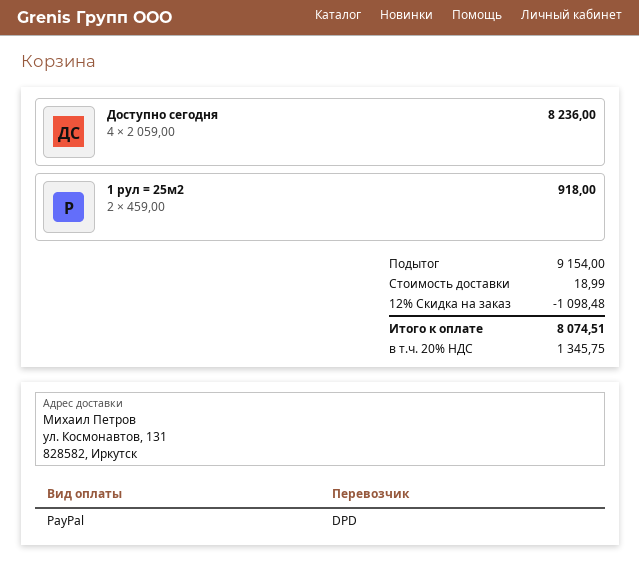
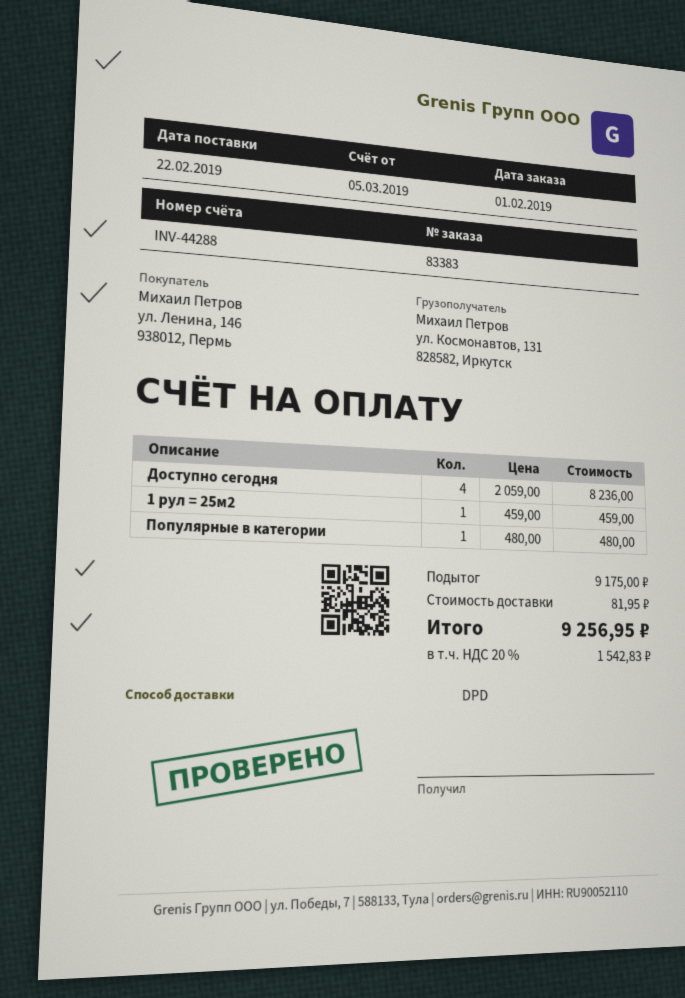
1 рул = 25м2: 2 x 459.00 = 918.00 -> 1 x 459.00 = 459.00
Популярные в категории: none -> 1 x 480.00 = 480.00
subtotal: 9154.00 -> 9175.00
discount: 12% = 1098.48 -> none
shipping: 18.99 -> 81.95
tax: 20% = 1345.75 -> 20% = 1542.83
total: 8074.51 -> 9256.95

